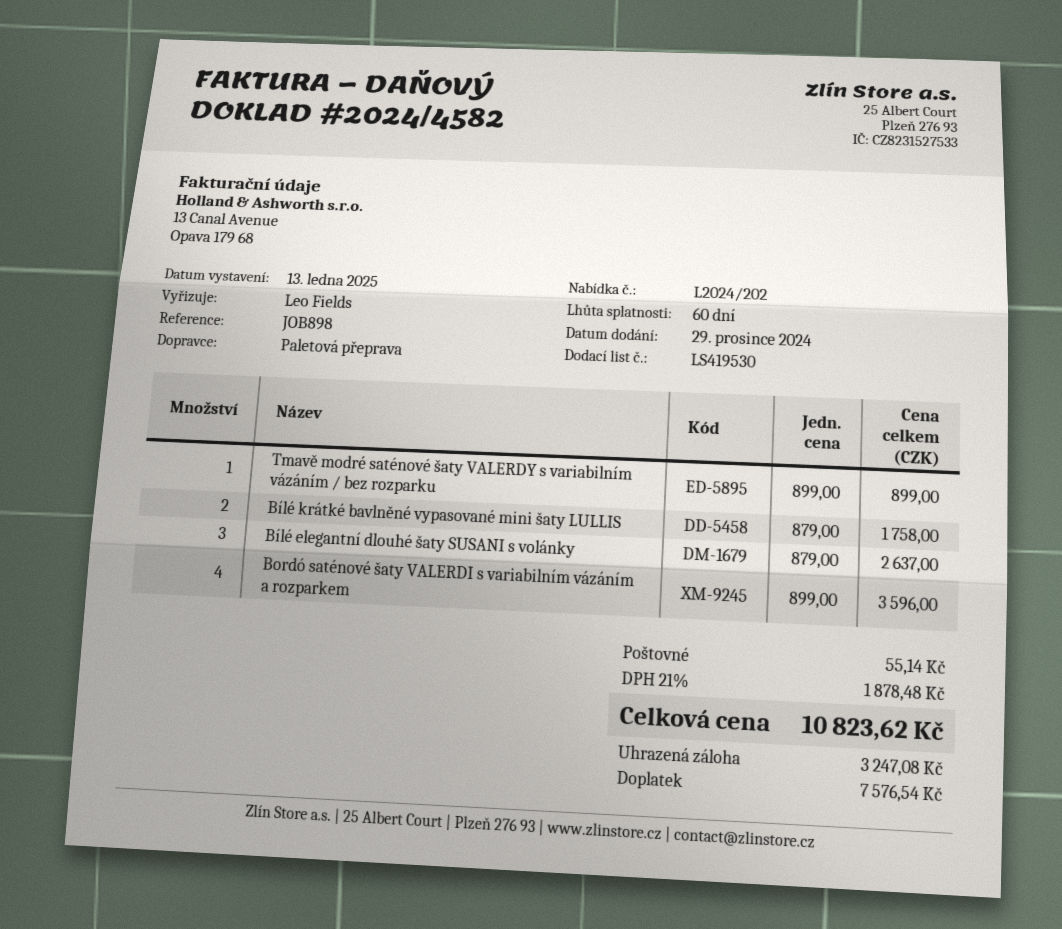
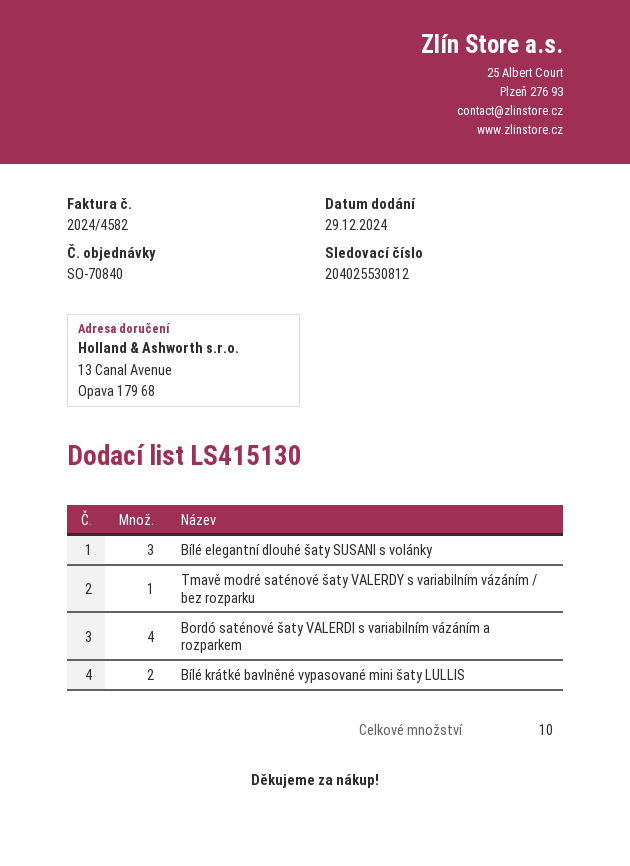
delivery note number: LS419530 -> LS415130

